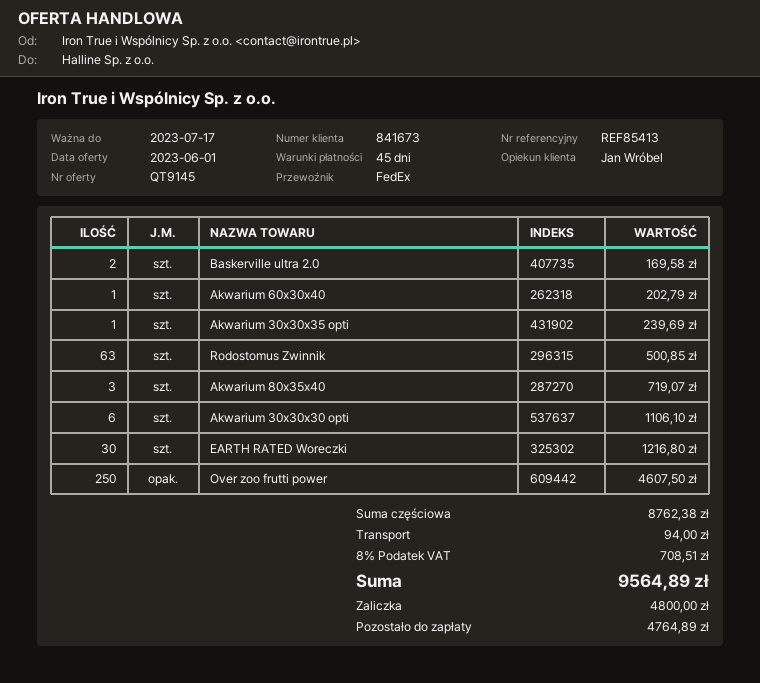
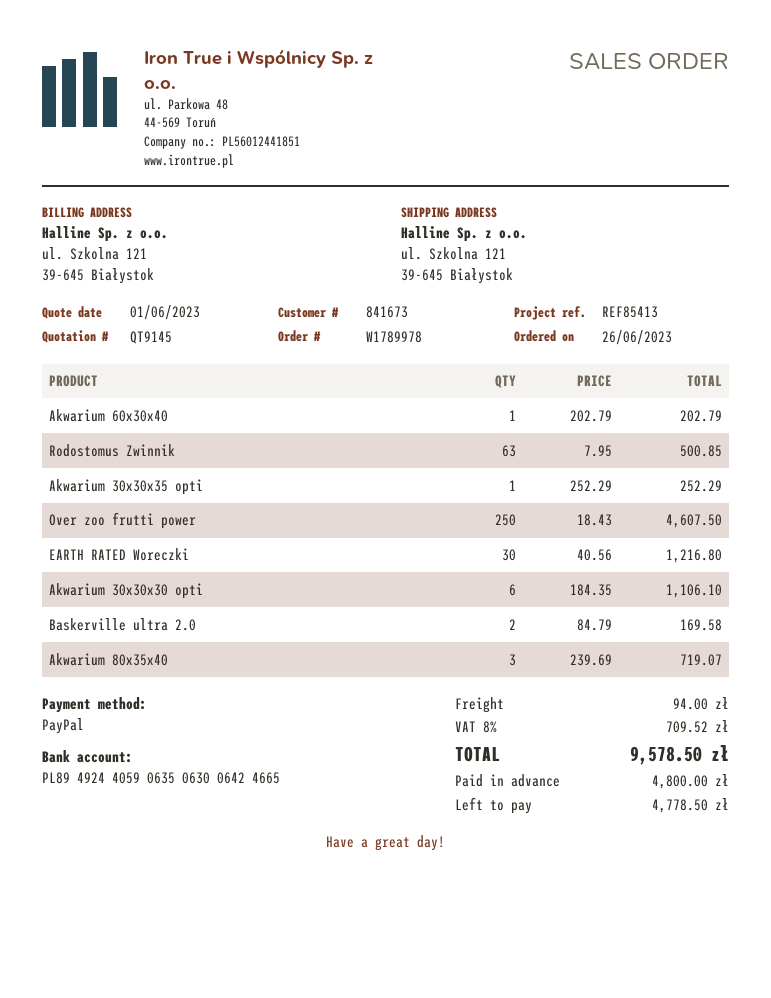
Akwarium 30x30x35 opti: 1 for 239.69 -> 1 for 252.29
tax: 8% = 708.51 -> 8% = 709.52
total: 9564.89 -> 9578.50
balance: 4764.89 -> 4778.50

